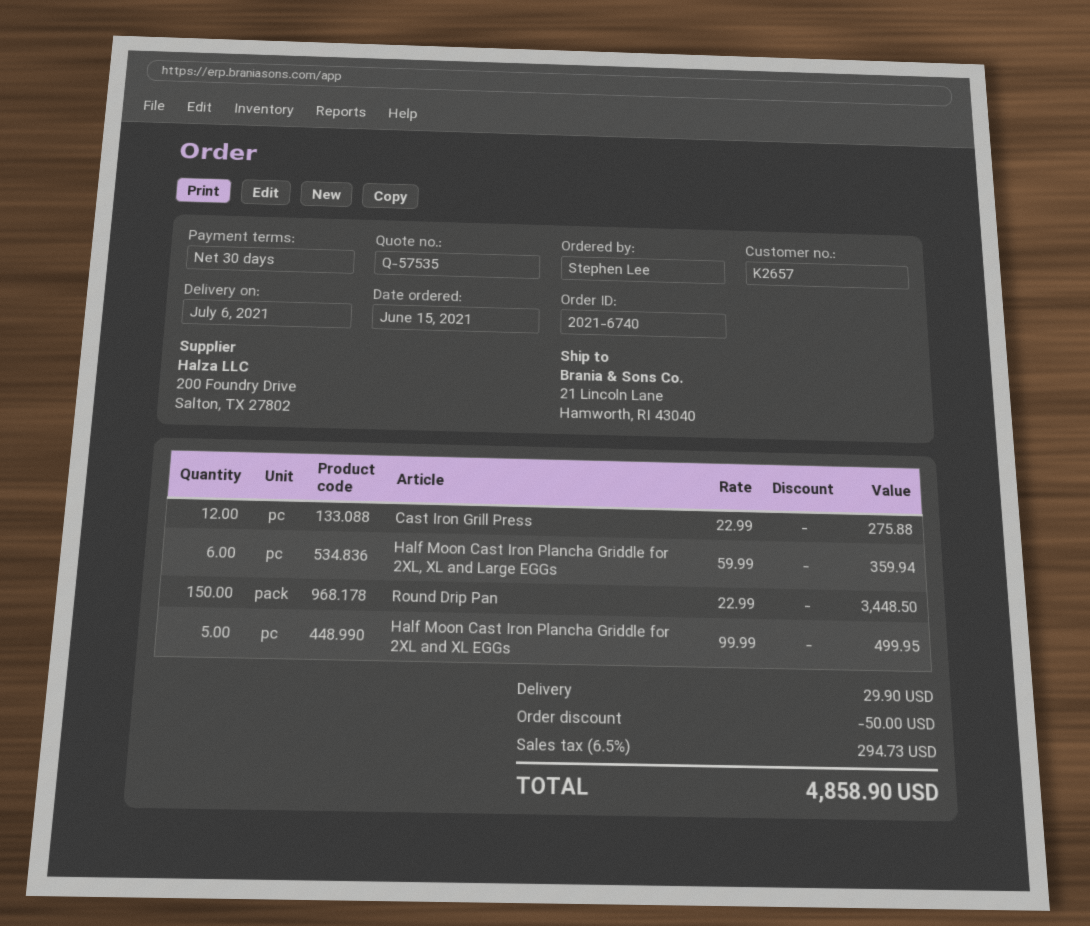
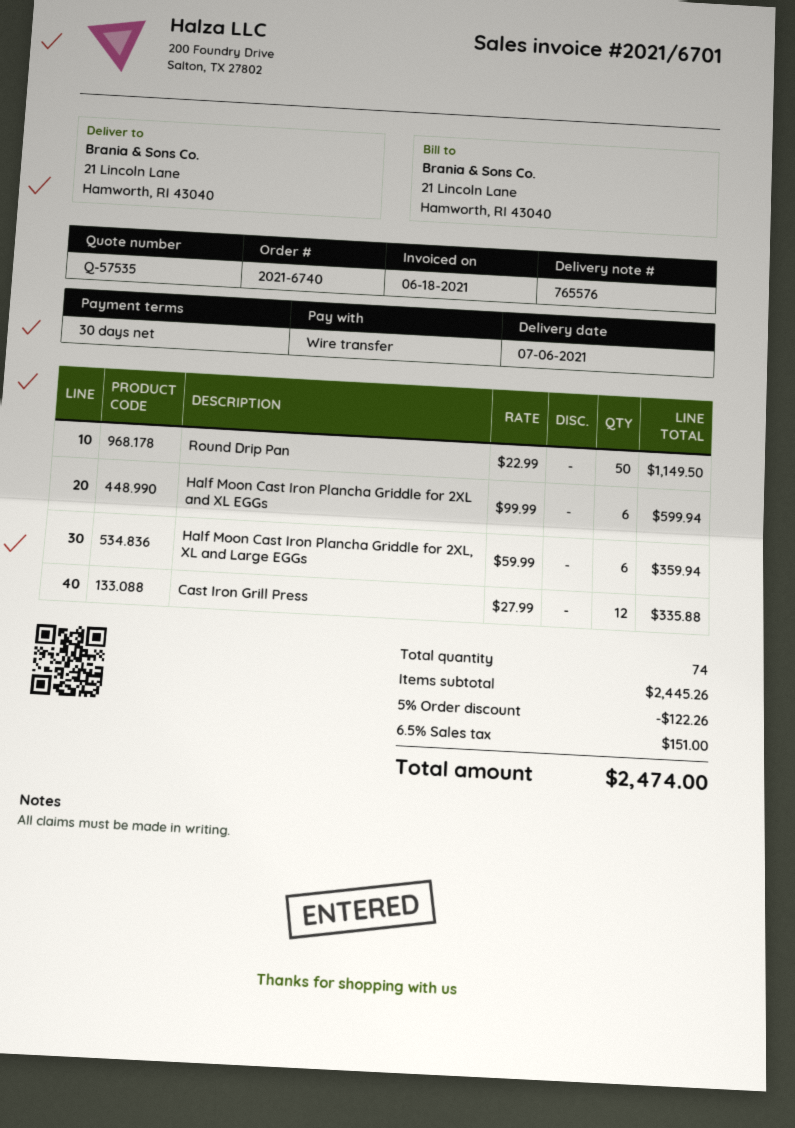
Cast Iron Grill Press: 12 x 22.99 = 275.88 -> 12 x 27.99 = 335.88
Round Drip Pan: 150 x 22.99 = 3448.50 -> 50 x 22.99 = 1149.50
Half Moon Cast Iron Plancha Griddle for 2XL and XL EGGs: 5 x 99.99 = 499.95 -> 6 x 99.99 = 599.94
discount: 50.00 -> 122.26
shipping: 29.90 -> none
tax: 6.5% = 294.73 -> 6.5% = 151.00
total: 4858.90 -> 2474.00

